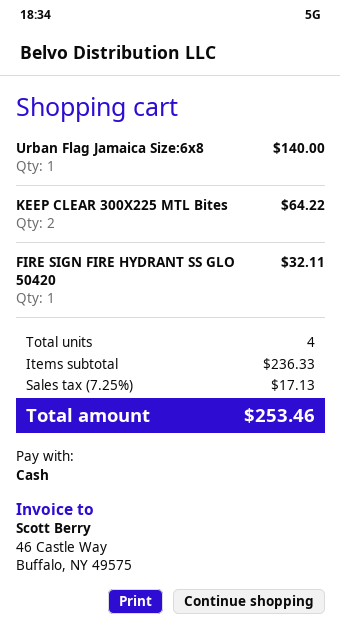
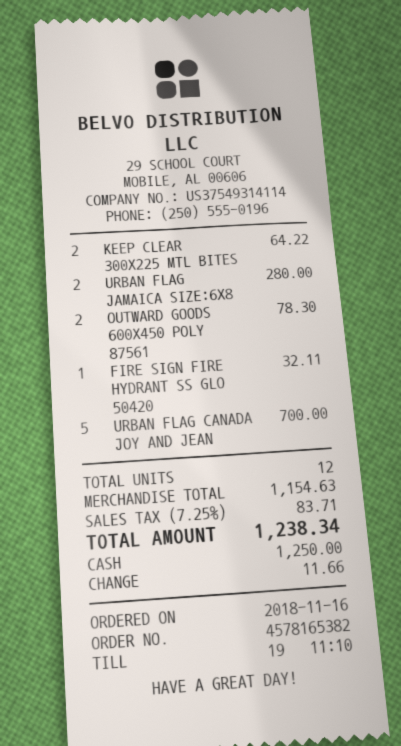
Urban Flag Jamaica Size:6x8: 1 for 140.00 -> 2 for 280.00
OUTWARD GOODS 600X450 POLY 87561: none -> 2 for 78.30
URBAN FLAG CANADA JOY AND JEAN: none -> 5 for 700.00
total quantity: 4 -> 12
subtotal: 236.33 -> 1154.63
tax: 7.25% = 17.13 -> 7.25% = 83.71
total: 253.46 -> 1238.34

